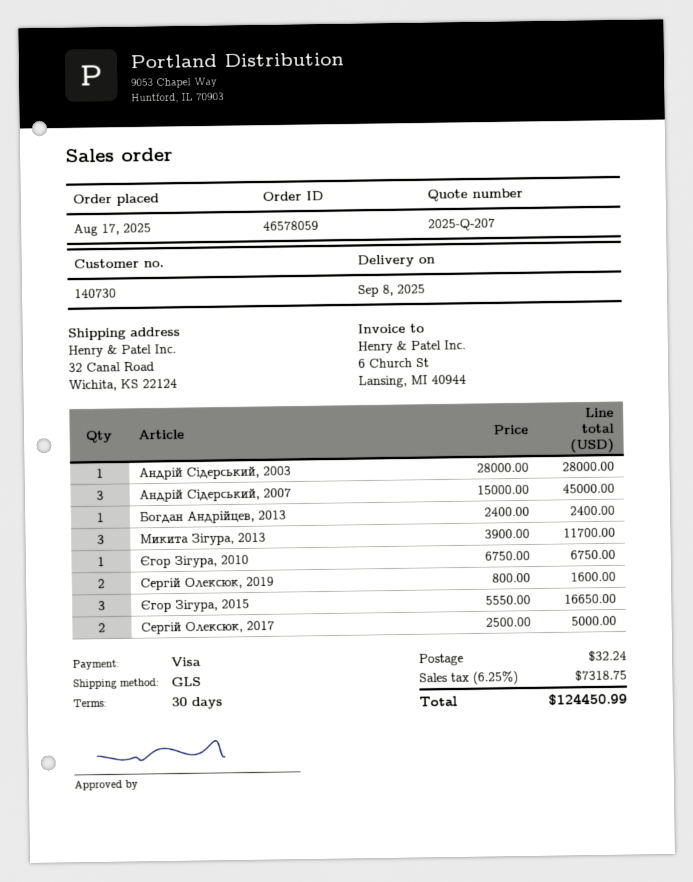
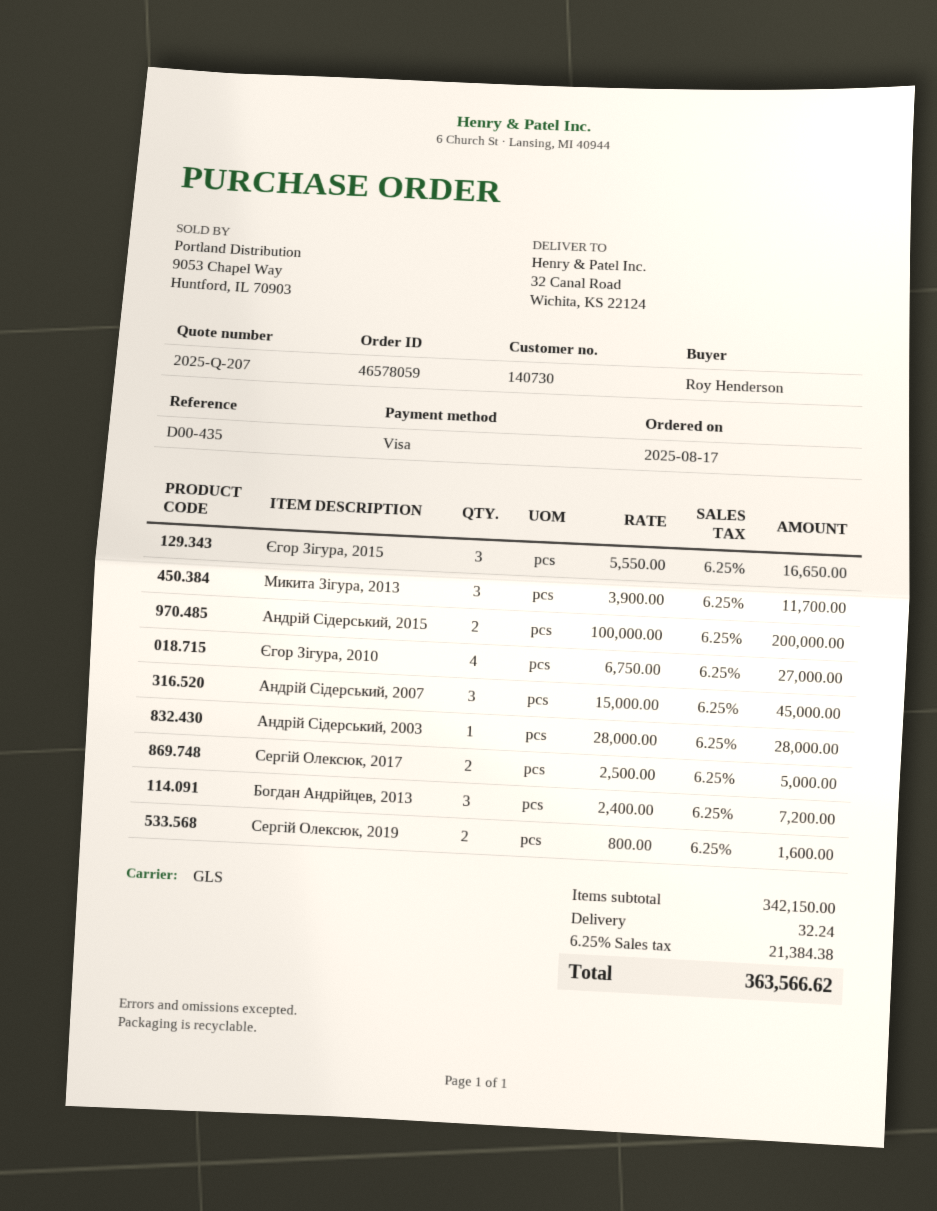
Богдан Андрійцев, 2013: 1 x 2400.00 = 2400.00 -> 3 x 2400.00 = 7200.00
Єгор Зігура, 2010: 1 x 6750.00 = 6750.00 -> 4 x 6750.00 = 27000.00
Андрій Сідерський, 2015: none -> 2 x 100000.00 = 200000.00
tax: 6.25% = 7318.75 -> 6.25% = 21384.38
total: 124450.99 -> 363566.62

